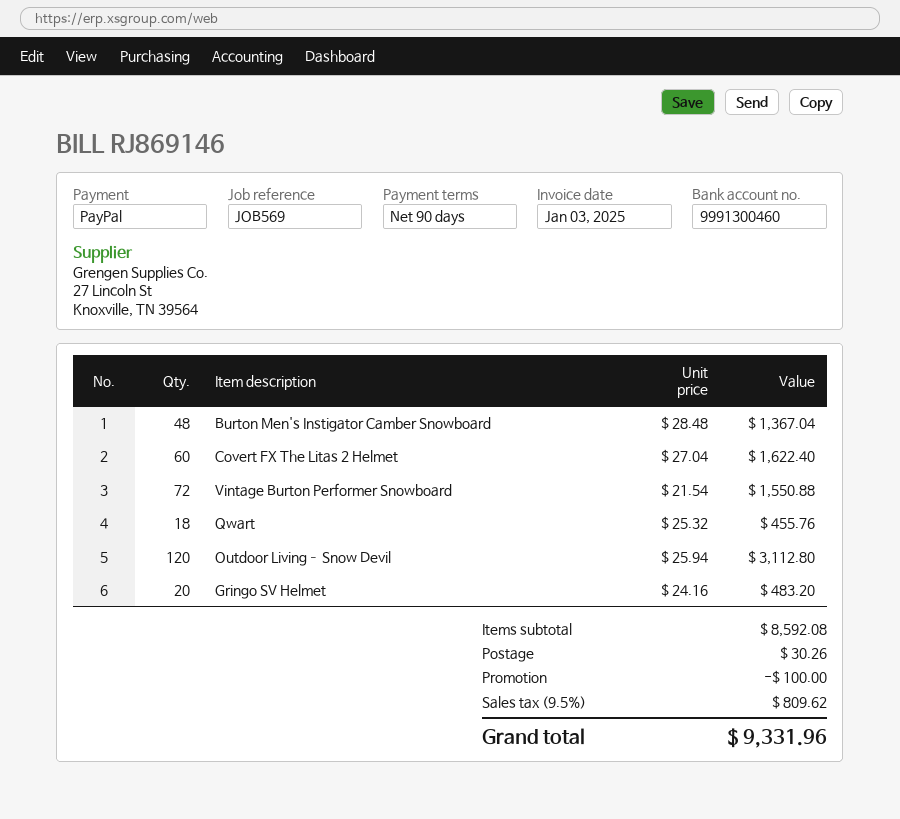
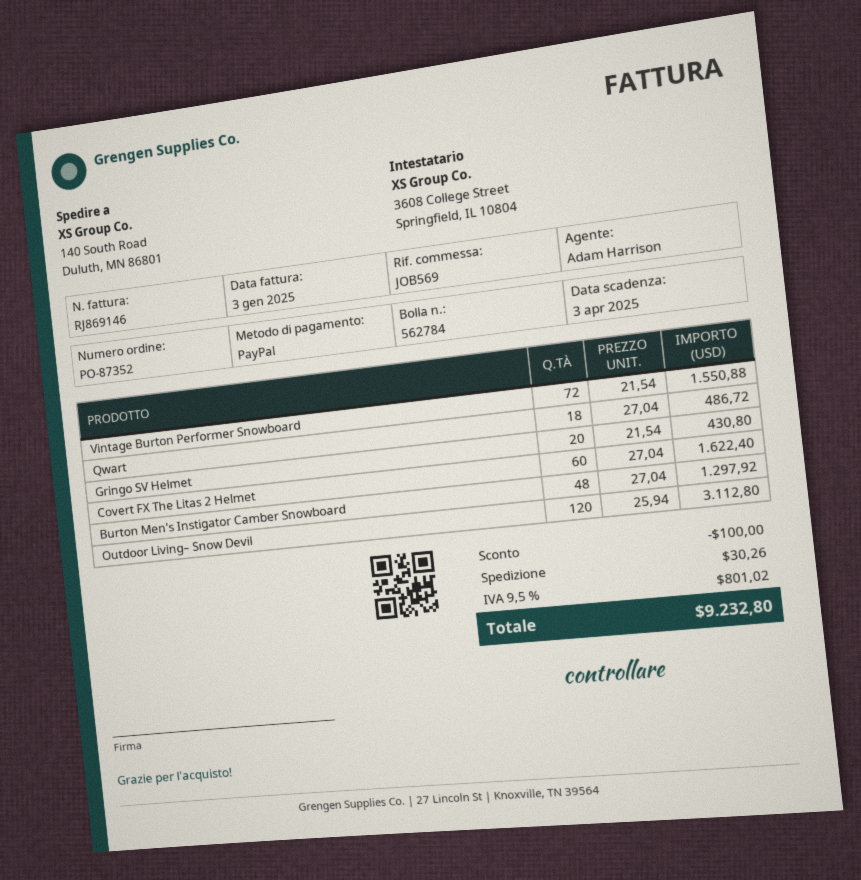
Burton Men's Instigator Camber Snowboard: 48 x 28.48 = 1367.04 -> 48 x 27.04 = 1297.92
Qwart: 18 x 25.32 = 455.76 -> 18 x 27.04 = 486.72
Gringo SV Helmet: 20 x 24.16 = 483.20 -> 20 x 21.54 = 430.80
tax: 9.5% = 809.62 -> 9.5% = 801.02
total: 9331.96 -> 9232.80

